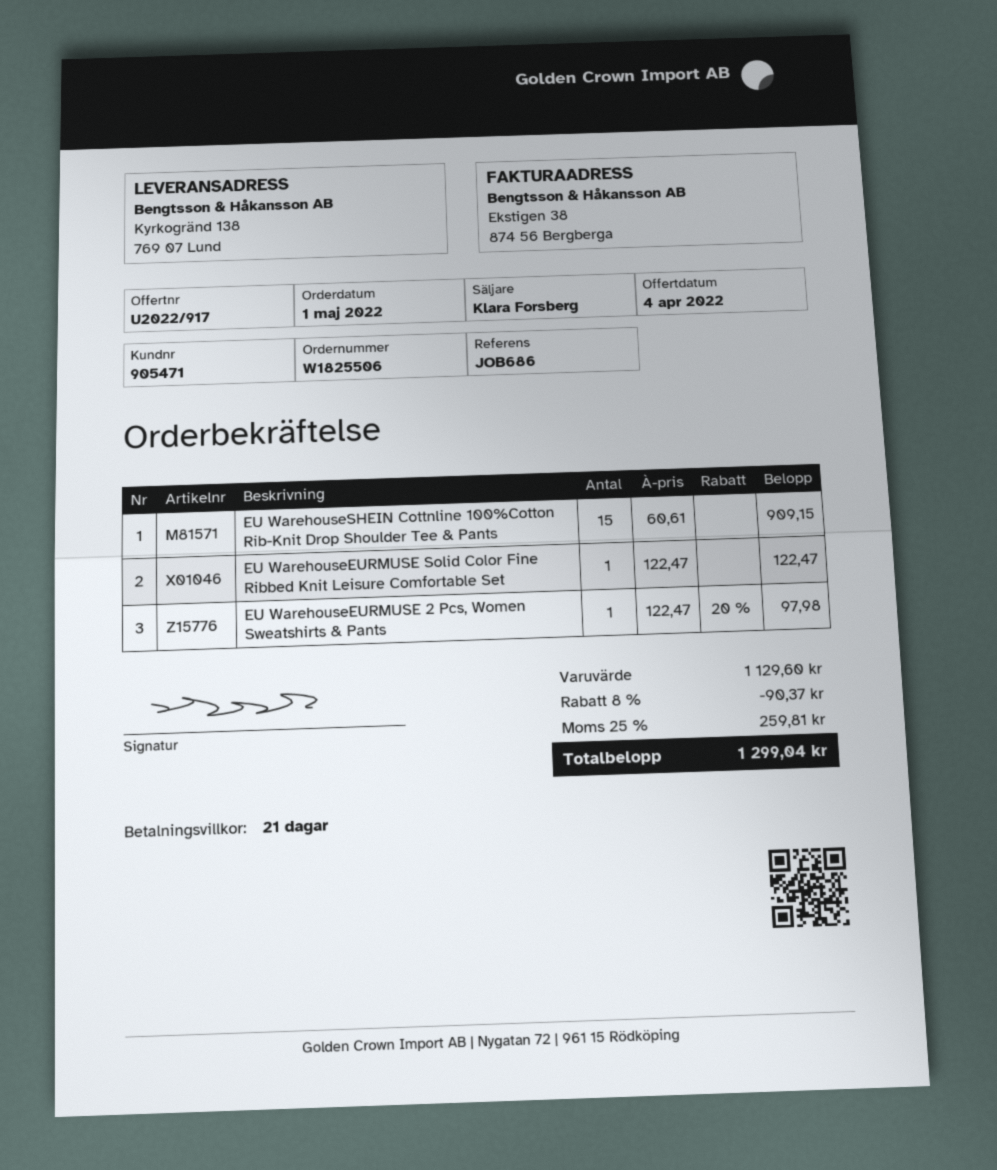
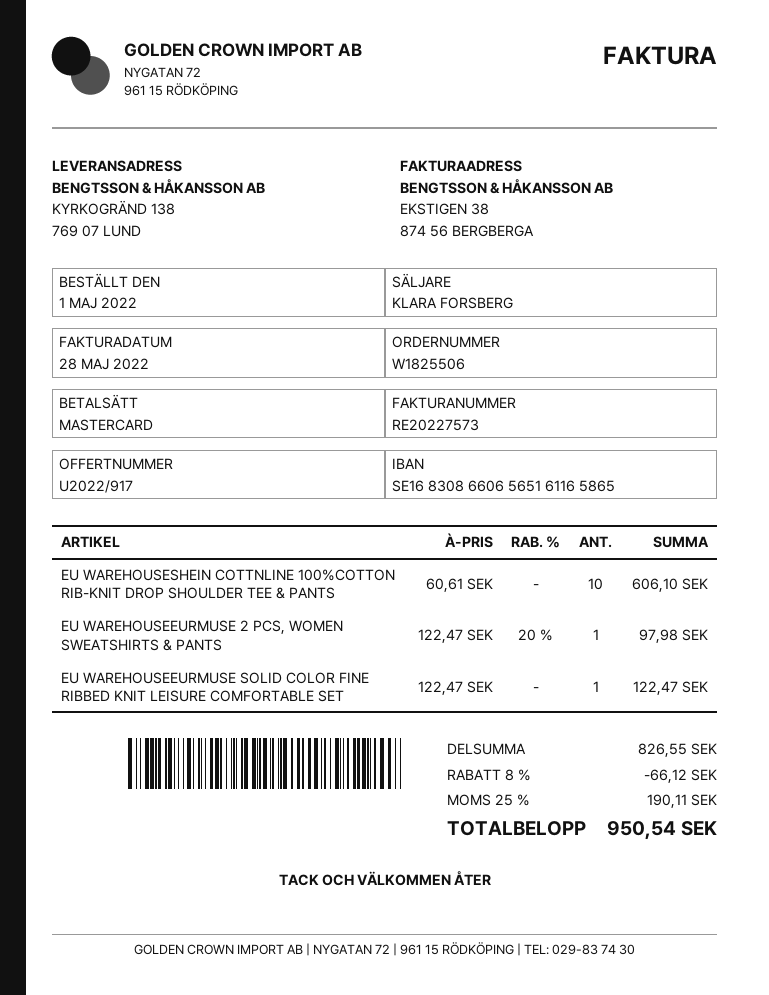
EU WarehouseSHEIN Cottnline 100%Cotton Rib-Knit Drop Shoulder Tee & Pants: 15 x 60.61 = 909.15 -> 10 x 60.61 = 606.10
subtotal: 1129.60 -> 826.55
discount: 8% = 90.37 -> 8% = 66.12
tax: 25% = 259.81 -> 25% = 190.11
total: 1299.04 -> 950.54

